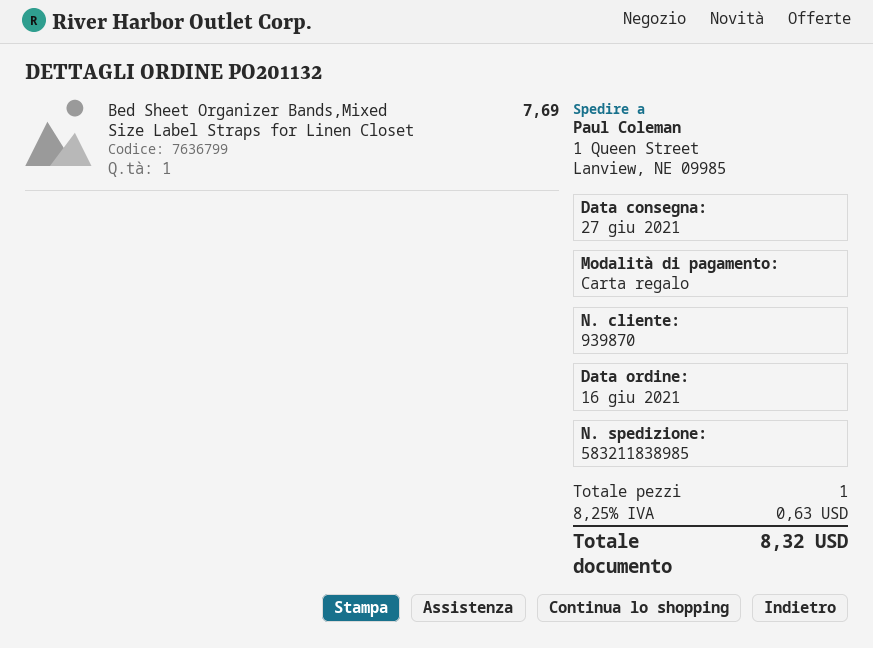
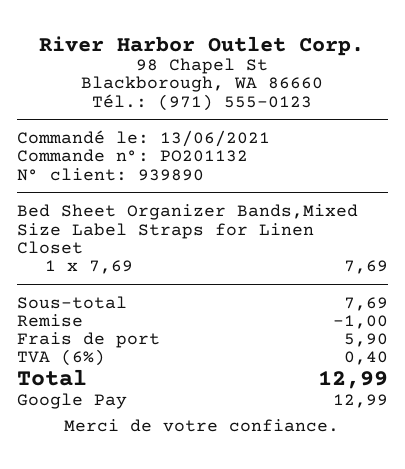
order date: 2021-06-16 -> 2021-06-13
customer number: 939870 -> 939890
payment method: gift card -> Google Pay
discount: none -> 1.00
shipping: none -> 5.90
tax: 8.25% = 0.63 -> 6% = 0.40
total: 8.32 -> 12.99

